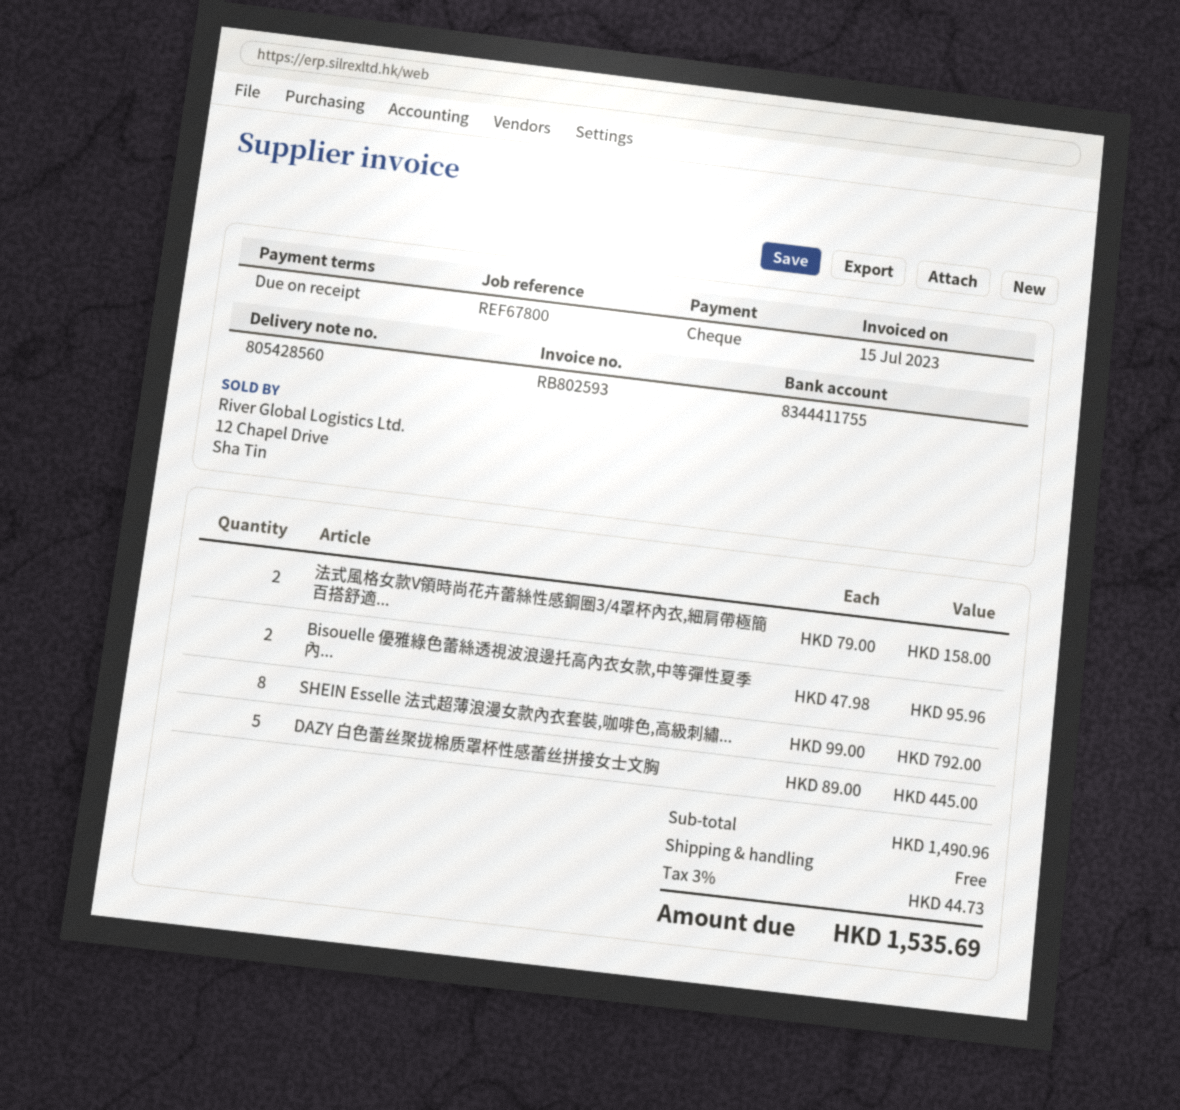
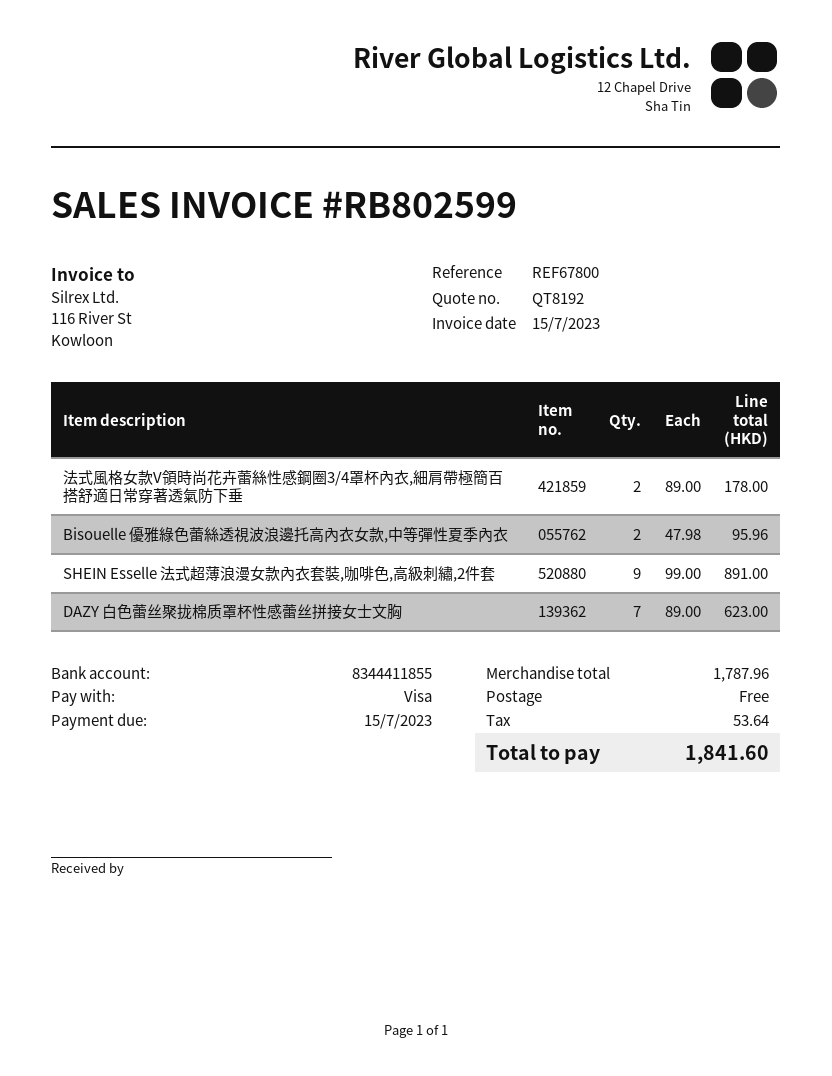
invoice number: RB802593 -> RB802599
payment method: cheque -> Visa
bank account: 8344411755 -> 8344411855
法式風格女款V領時尚花卉蕾絲性感鋼圈3/4罩杯內衣,細肩帶極簡百搭舒適...: 2 x 79.00 = 158.00 -> 2 x 89.00 = 178.00
SHEIN Esselle 法式超薄浪漫女款內衣套裝,咖啡色,高級刺繡...: 8 x 99.00 = 792.00 -> 9 x 99.00 = 891.00
DAZY 白色蕾丝聚拢棉质罩杯性感蕾丝拼接女士文胸: 5 x 89.00 = 445.00 -> 7 x 89.00 = 623.00
subtotal: 1490.96 -> 1787.96
tax: 44.73 -> 53.64
total: 1535.69 -> 1841.60

